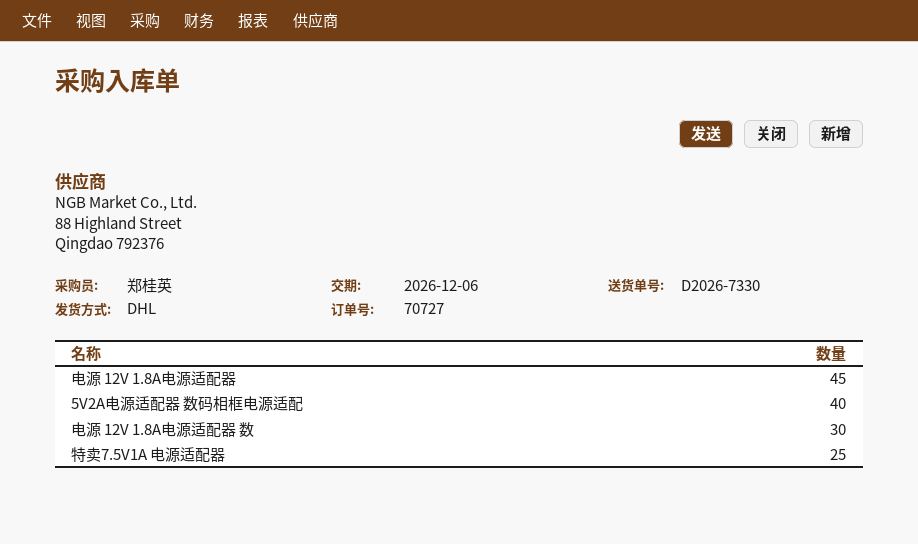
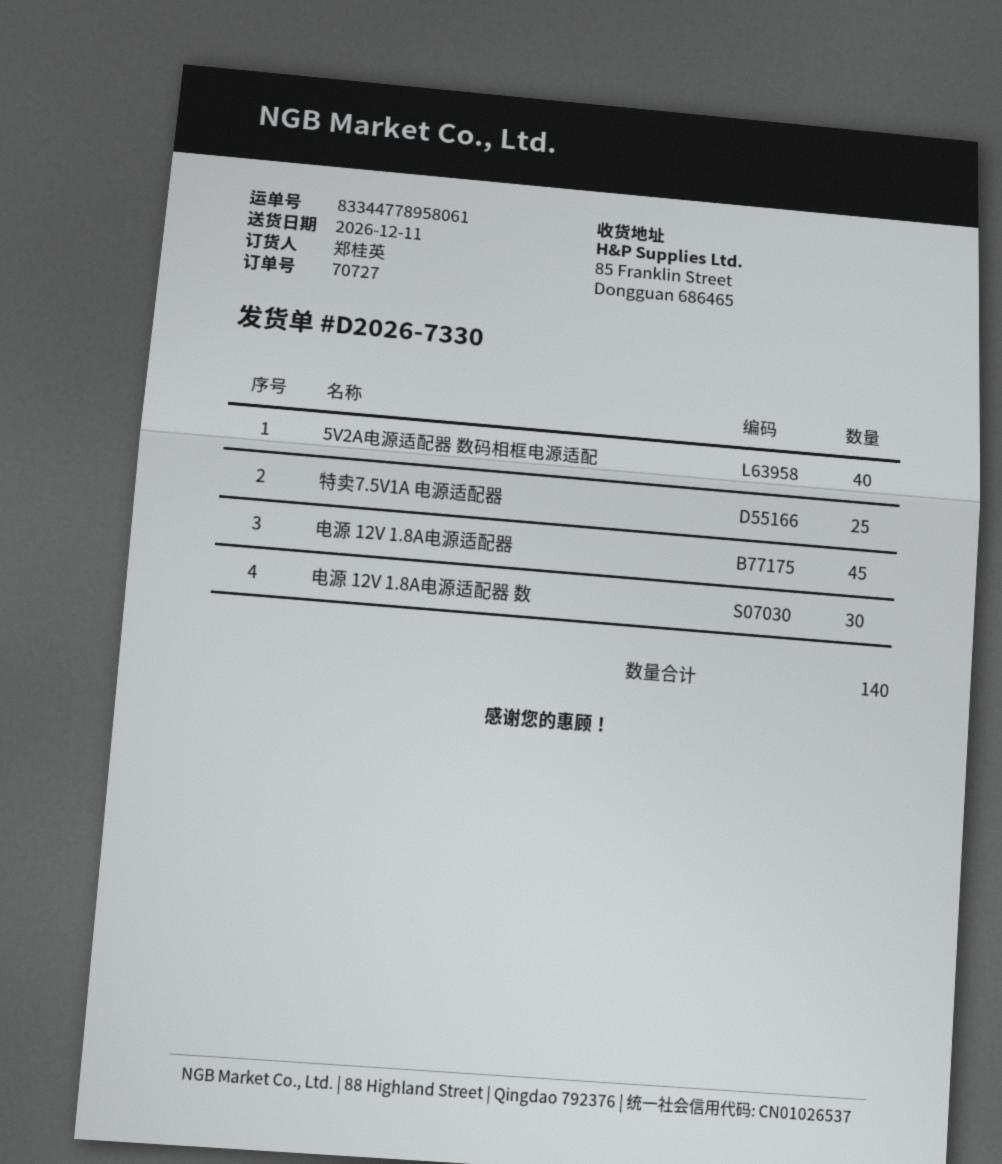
delivery date: 2026-12-06 -> 2026-12-11

